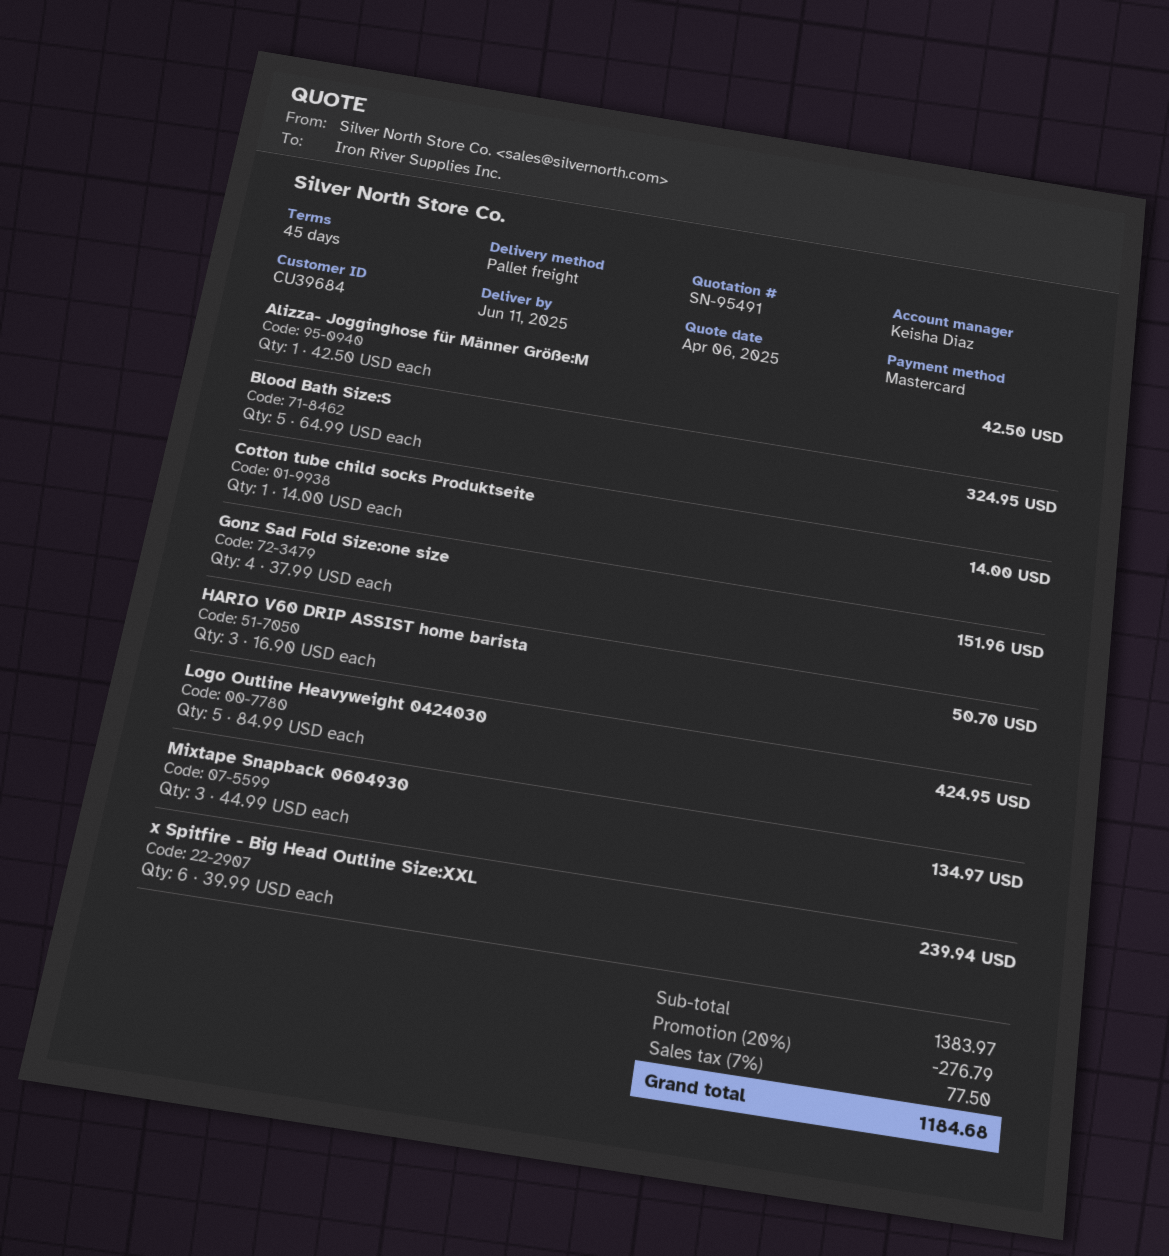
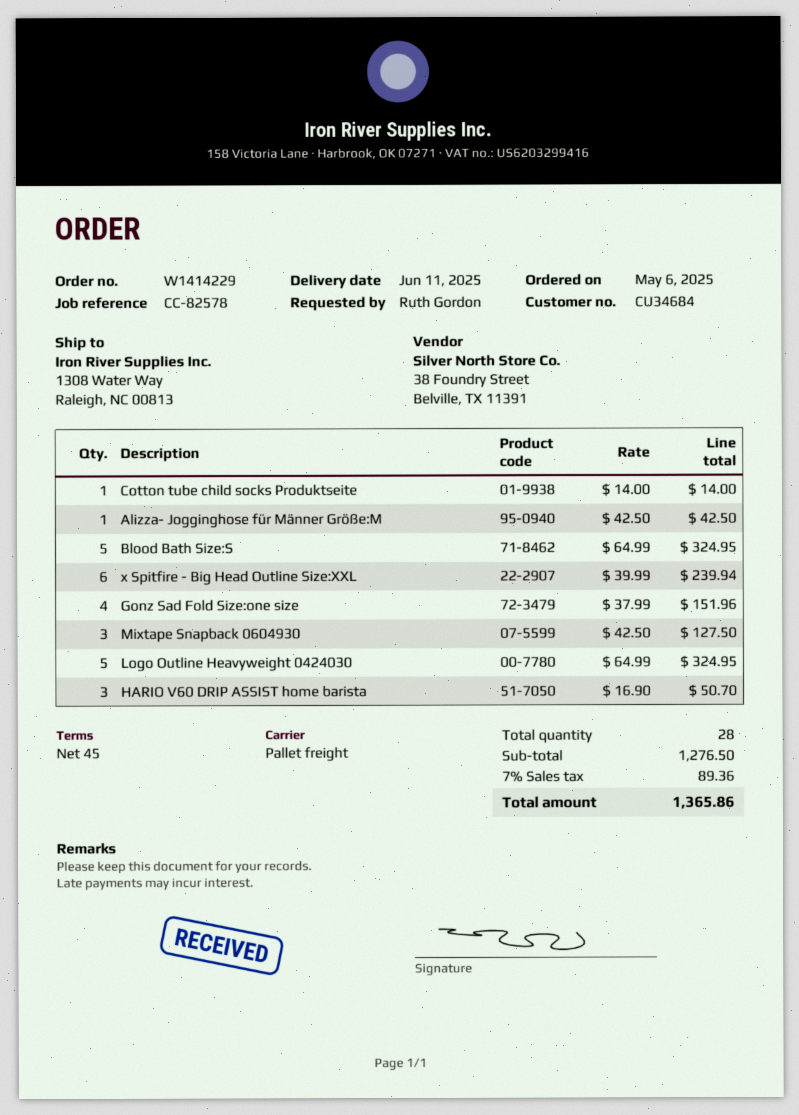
customer number: CU39684 -> CU34684
Logo Outline Heavyweight 0424030: 5 x 84.99 = 424.95 -> 5 x 64.99 = 324.95
Mixtape Snapback 0604930: 3 x 44.99 = 134.97 -> 3 x 42.50 = 127.50
subtotal: 1383.97 -> 1276.50
discount: 20% = 276.79 -> none
tax: 7% = 77.50 -> 7% = 89.36
total: 1184.68 -> 1365.86

